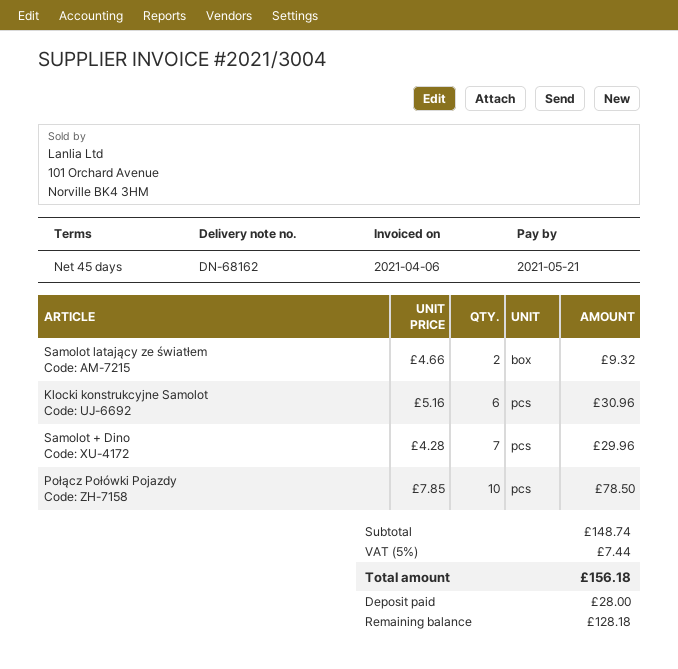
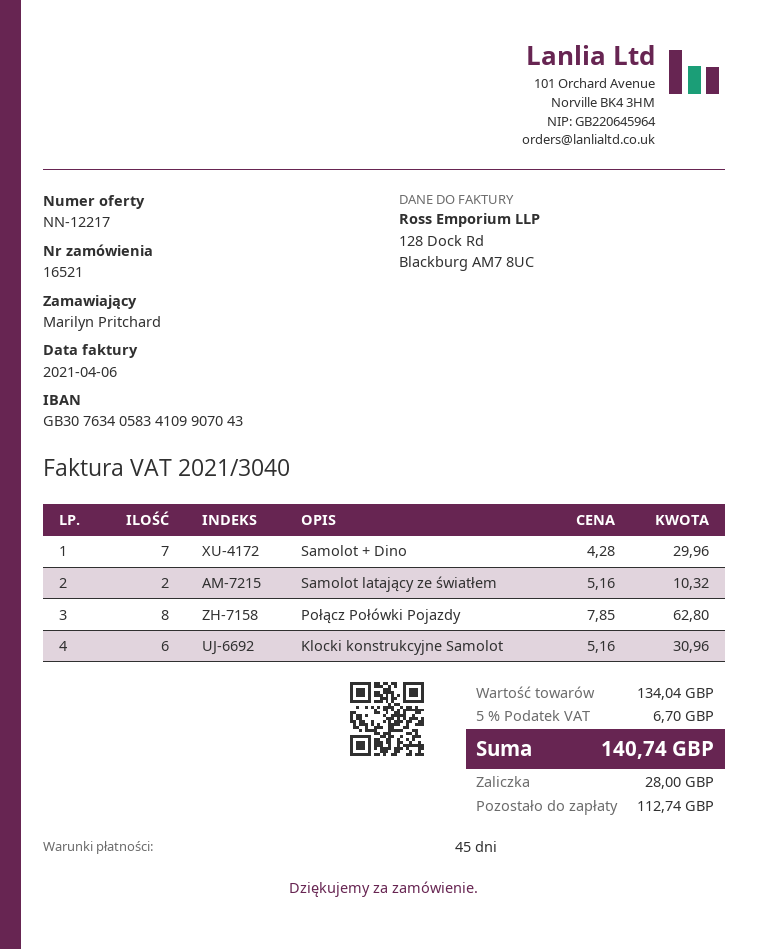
invoice number: 2021/3004 -> 2021/3040
Samolot latający ze światłem: 2 x 4.66 = 9.32 -> 2 x 5.16 = 10.32
Połącz Połówki Pojazdy: 10 x 7.85 = 78.50 -> 8 x 7.85 = 62.80
subtotal: 148.74 -> 134.04
tax: 5% = 7.44 -> 5% = 6.70
total: 156.18 -> 140.74
balance: 128.18 -> 112.74

